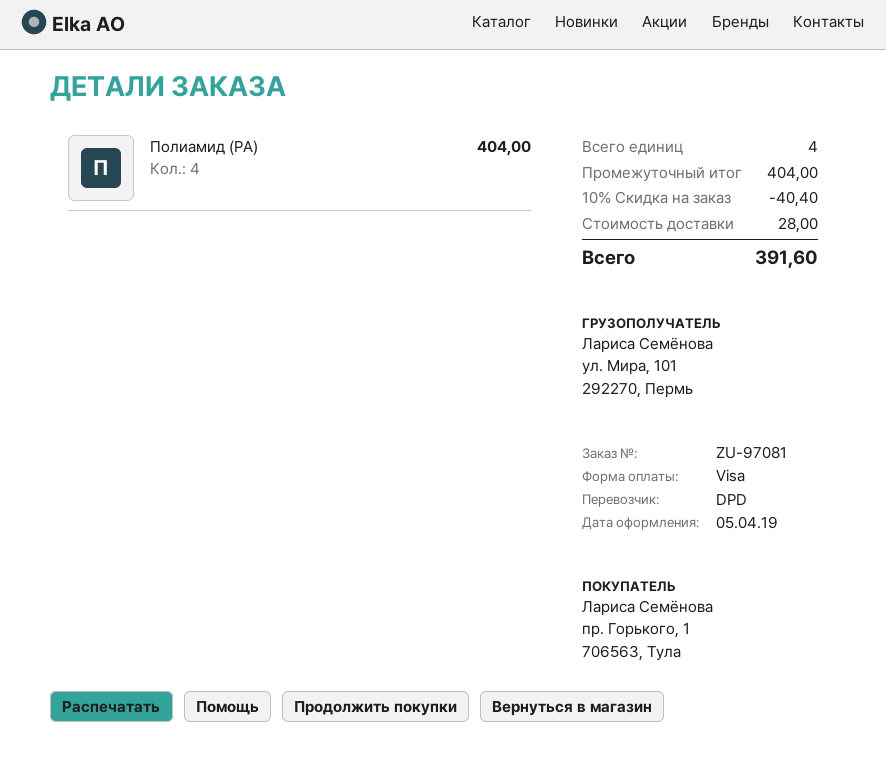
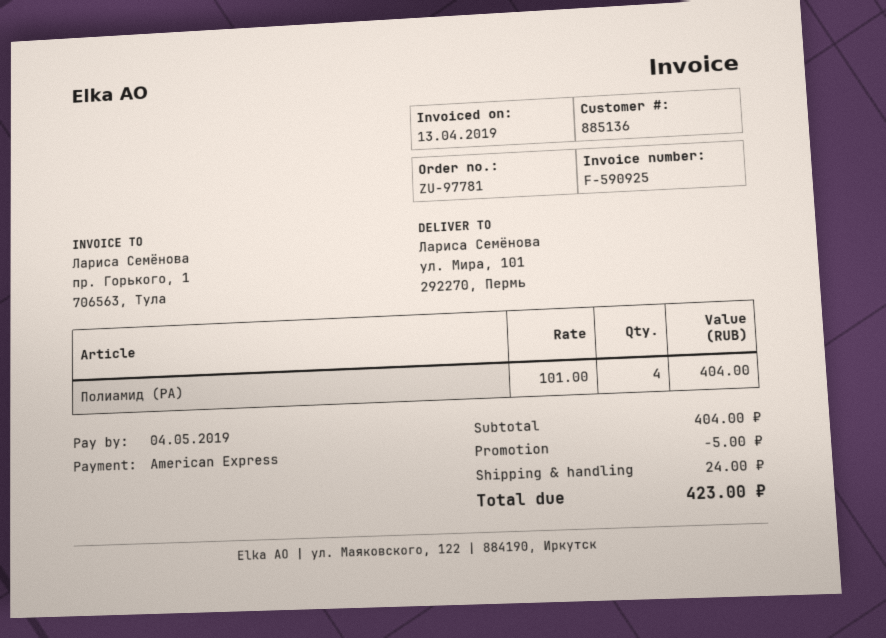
order number: ZU-97081 -> ZU-97781
payment method: Visa -> American Express
discount: 40.40 -> 5.00
shipping: 28.00 -> 24.00
total: 391.60 -> 423.00

